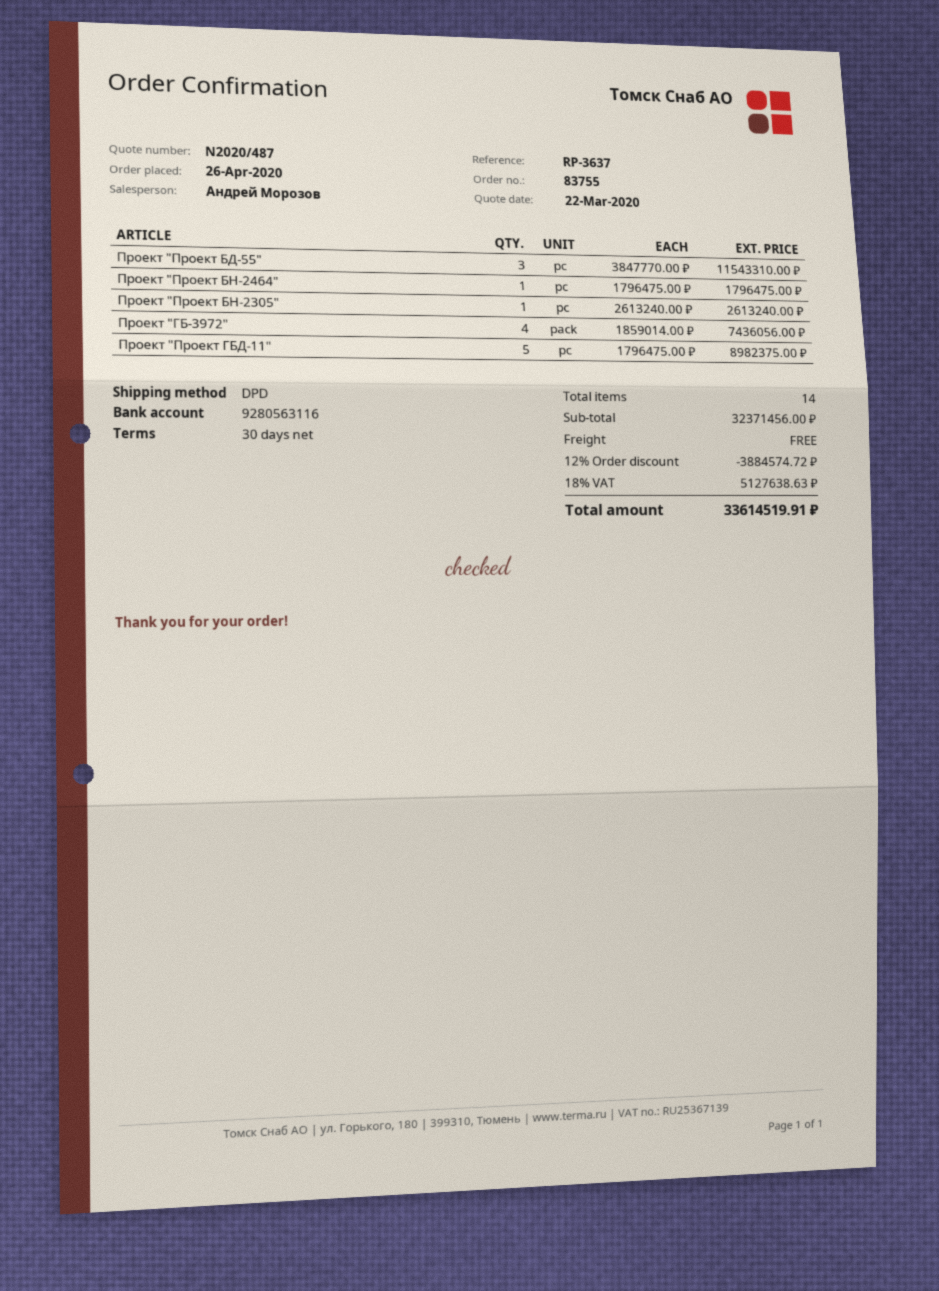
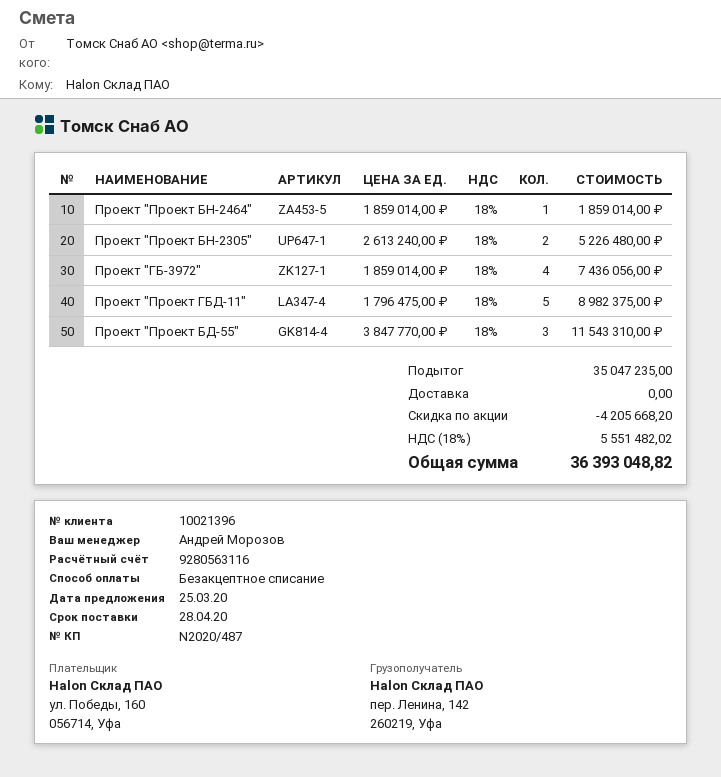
quote date: 2020-03-22 -> 2020-03-25
Проект "Проект БН-2464": 1 x 1796475.00 = 1796475.00 -> 1 x 1859014.00 = 1859014.00
Проект "Проект БН-2305": 1 x 2613240.00 = 2613240.00 -> 2 x 2613240.00 = 5226480.00
subtotal: 32371456.00 -> 35047235.00
discount: 3884574.72 -> 4205668.20
tax: 18% = 5127638.63 -> 18% = 5551482.02
total: 33614519.91 -> 36393048.82

